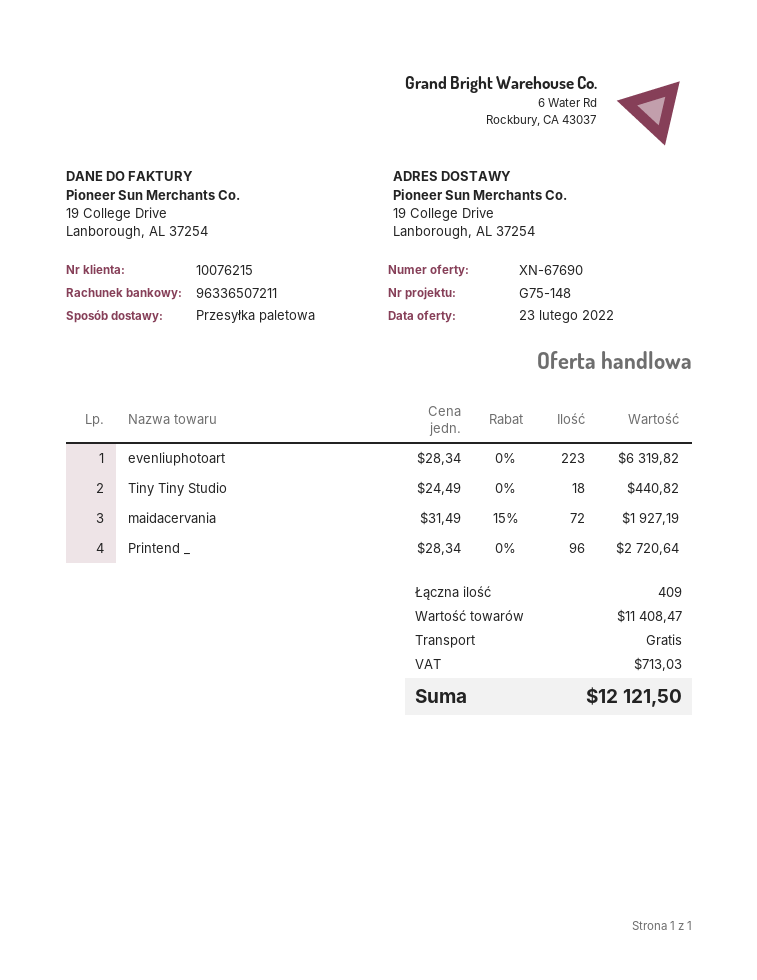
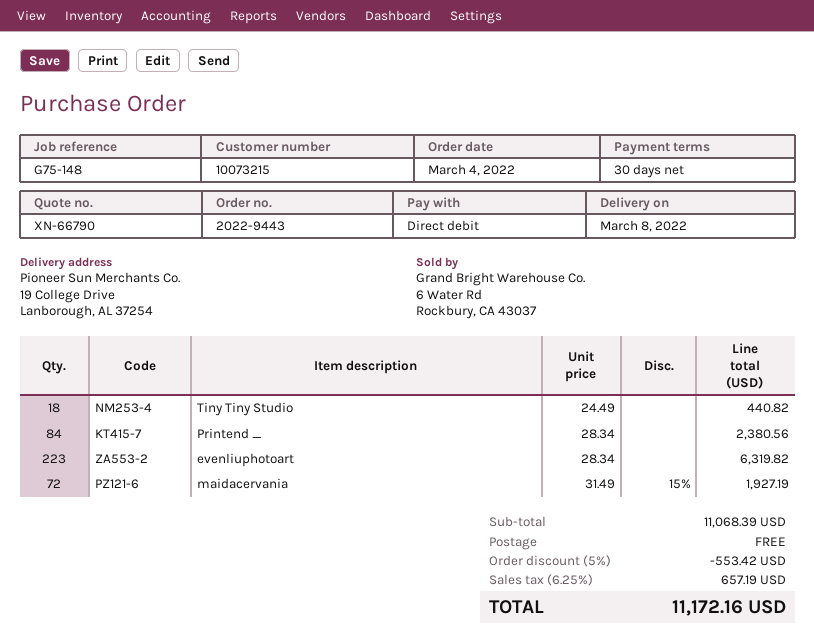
quote number: XN-67690 -> XN-66790
customer number: 10076215 -> 10073215
Printend _: 96 x 28.34 = 2720.64 -> 84 x 28.34 = 2380.56
subtotal: 11408.47 -> 11068.39
discount: none -> 5% = 553.42
tax: 713.03 -> 657.19
total: 12121.50 -> 11172.16

